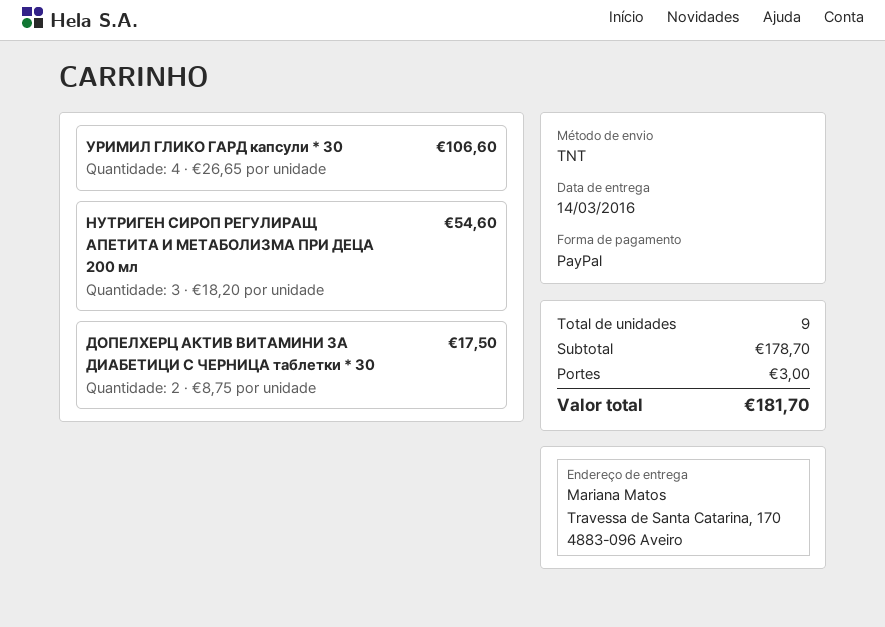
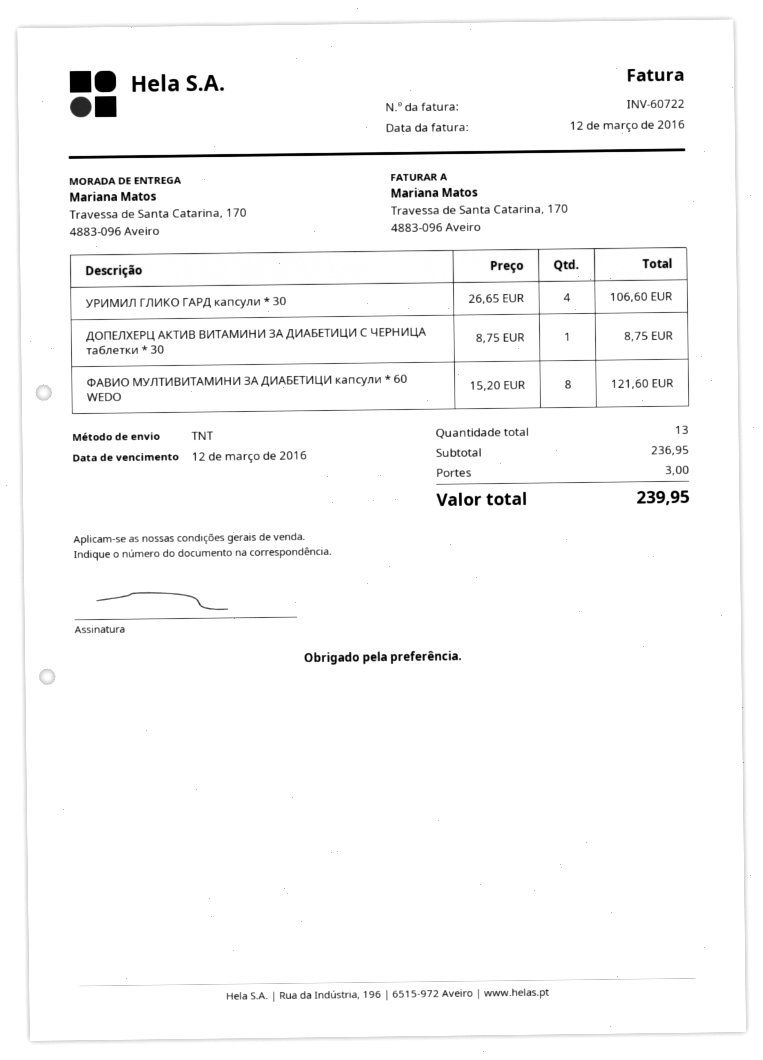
НУТРИГЕН СИРОП РЕГУЛИРАЩ АПЕТИТА И МЕТАБОЛИЗМА ПРИ ДЕЦА 200 мл: 3 x 18.20 = 54.60 -> none
ДОПЕЛХЕРЦ АКТИВ ВИТАМИНИ ЗА ДИАБЕТИЦИ С ЧЕРНИЦА таблетки * 30: 2 x 8.75 = 17.50 -> 1 x 8.75 = 8.75
ФАВИО МУЛТИВИТАМИНИ ЗА ДИАБЕТИЦИ капсули * 60 WEDO: none -> 8 x 15.20 = 121.60
total quantity: 9 -> 13
subtotal: 178.70 -> 236.95
total: 181.70 -> 239.95

